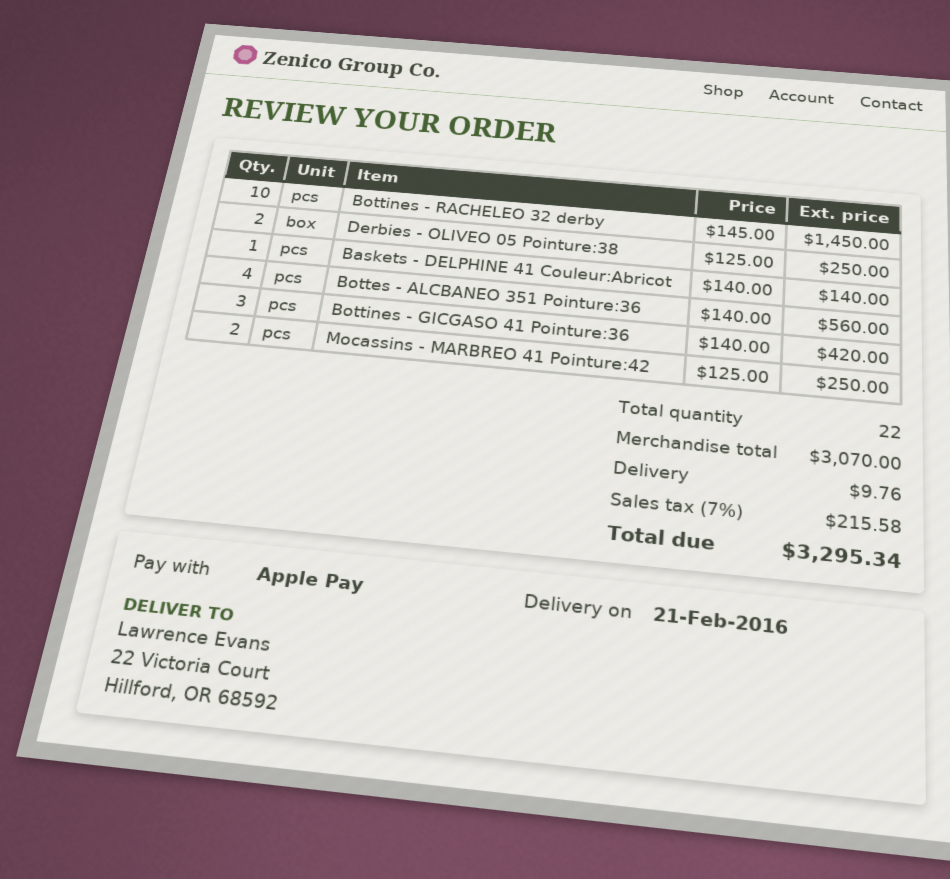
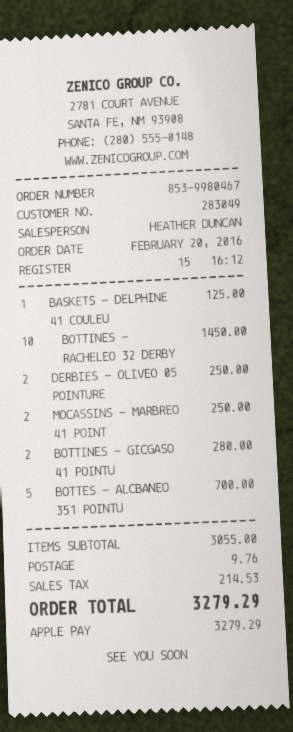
Baskets - DELPHINE 41 Couleur:Abricot: 1 for 140.00 -> 1 for 125.00
Bottes - ALCBANEO 351 Pointure:36: 4 for 560.00 -> 5 for 700.00
Bottines - GICGASO 41 Pointure:36: 3 for 420.00 -> 2 for 280.00
subtotal: 3070.00 -> 3055.00
tax: 215.58 -> 214.53
total: 3295.34 -> 3279.29

